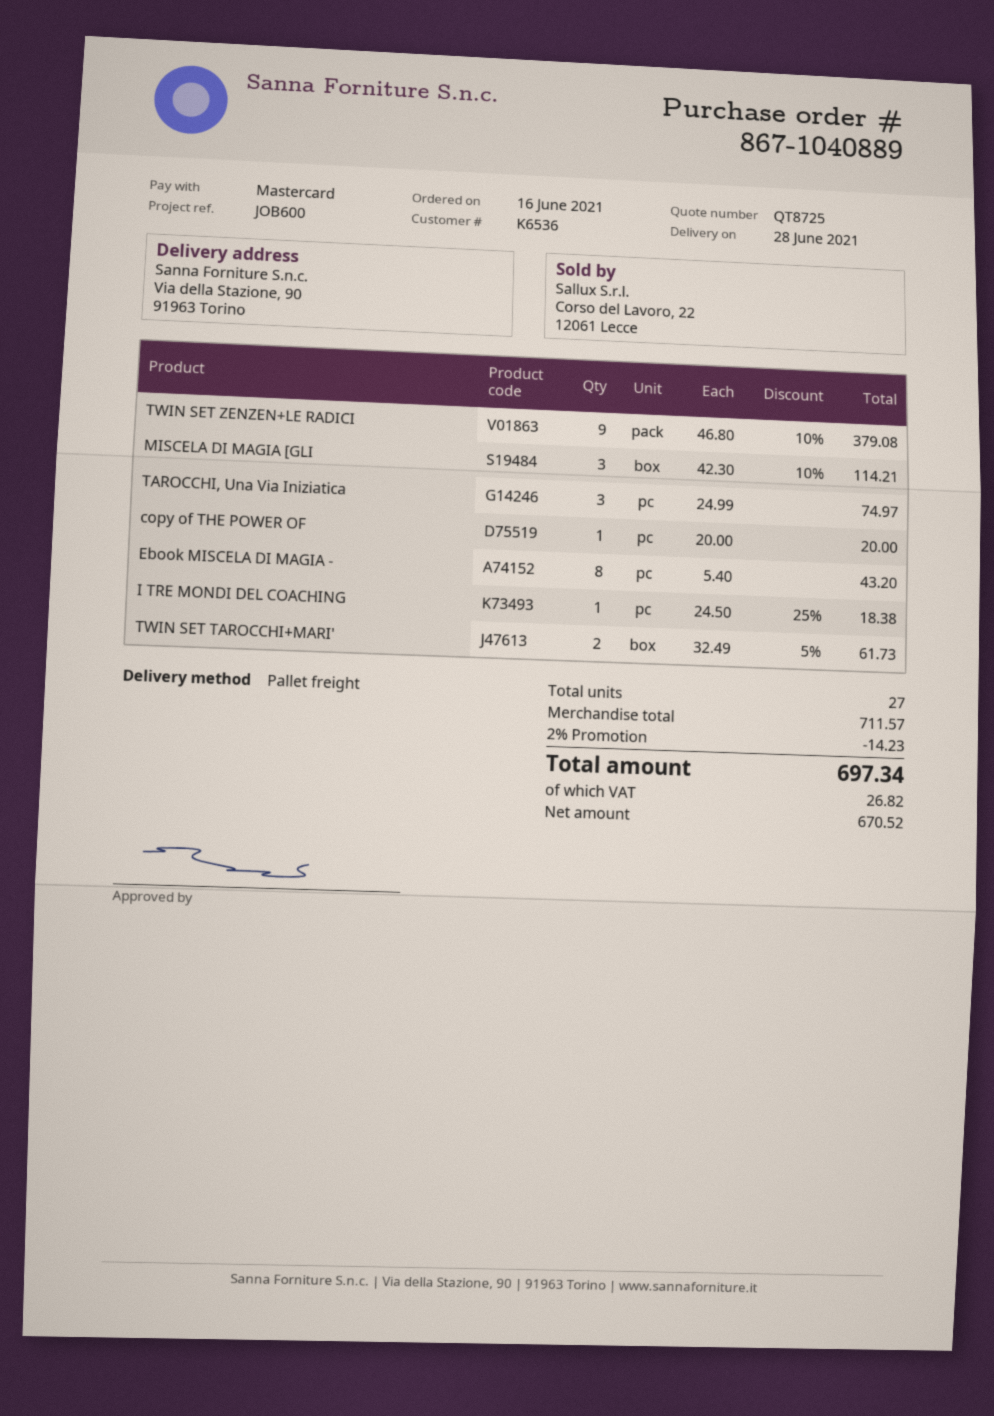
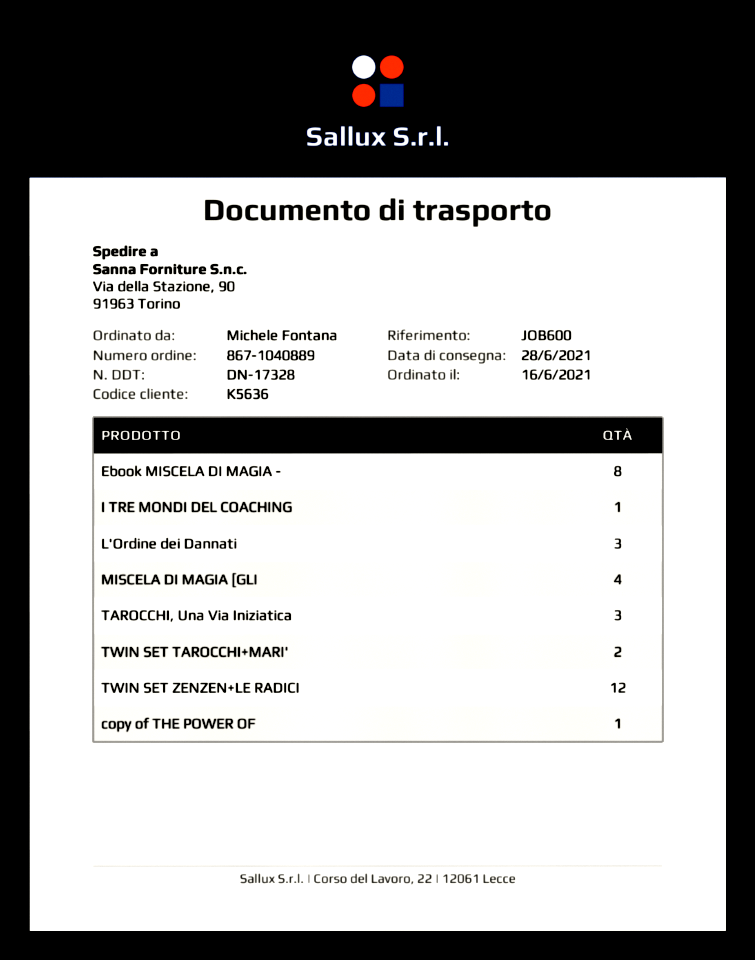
customer number: K6536 -> K5636
TWIN SET ZENZEN+LE RADICI: 9 -> 12
MISCELA DI MAGIA [GLI: 3 -> 4
L'Ordine dei Dannati: none -> 3

